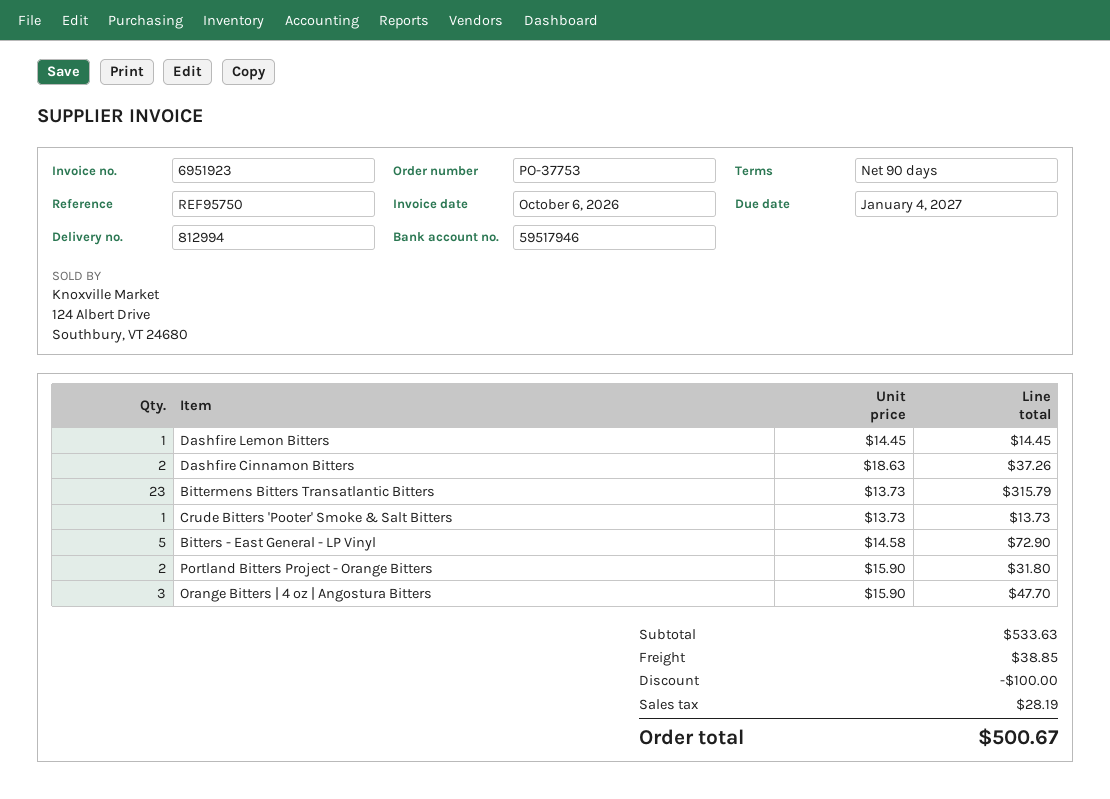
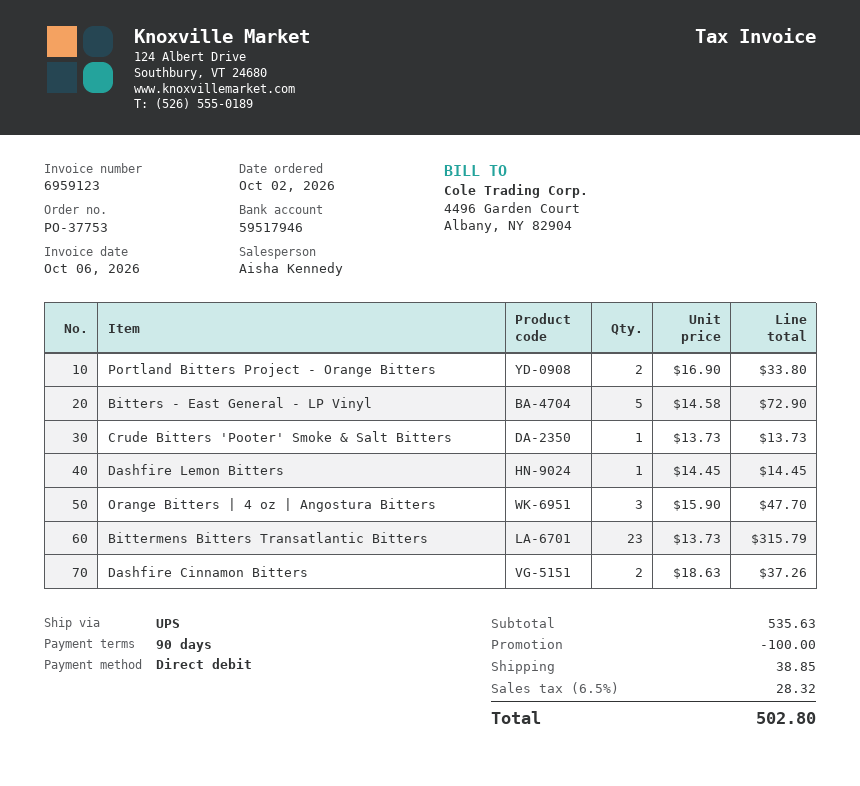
invoice number: 6951923 -> 6959123
Portland Bitters Project - Orange Bitters: 2 x 15.90 = 31.80 -> 2 x 16.90 = 33.80
subtotal: 533.63 -> 535.63
tax: 28.19 -> 28.32
total: 500.67 -> 502.80

